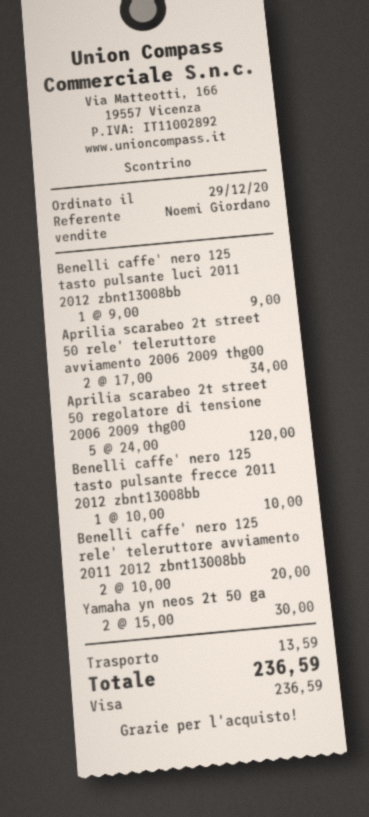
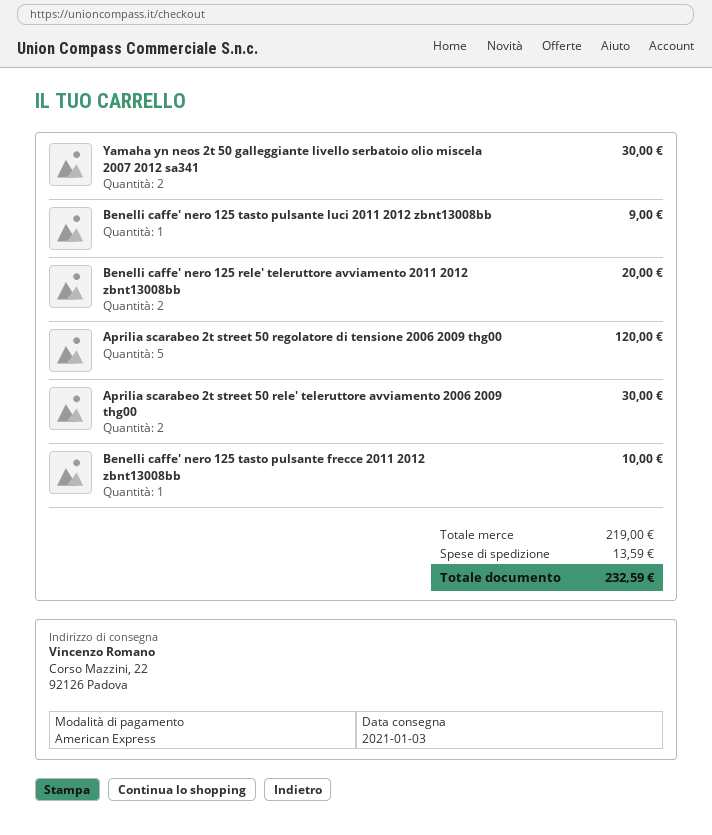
payment method: Visa -> American Express
Aprilia scarabeo 2t street 50 rele' teleruttore avviamento 2006 2009 thg00: 2 for 34.00 -> 2 for 30.00
total: 236.59 -> 232.59

